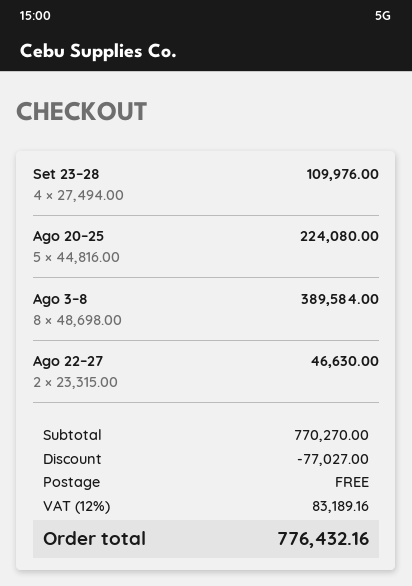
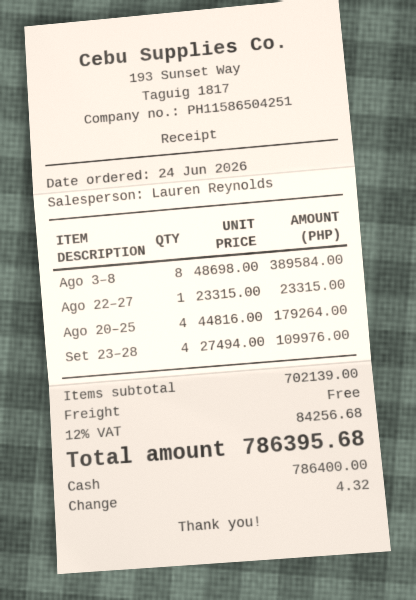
Ago 20–25: 5 x 44816.00 = 224080.00 -> 4 x 44816.00 = 179264.00
Ago 22–27: 2 x 23315.00 = 46630.00 -> 1 x 23315.00 = 23315.00
subtotal: 770270.00 -> 702139.00
discount: 77027.00 -> none
tax: 12% = 83189.16 -> 12% = 84256.68
total: 776432.16 -> 786395.68

